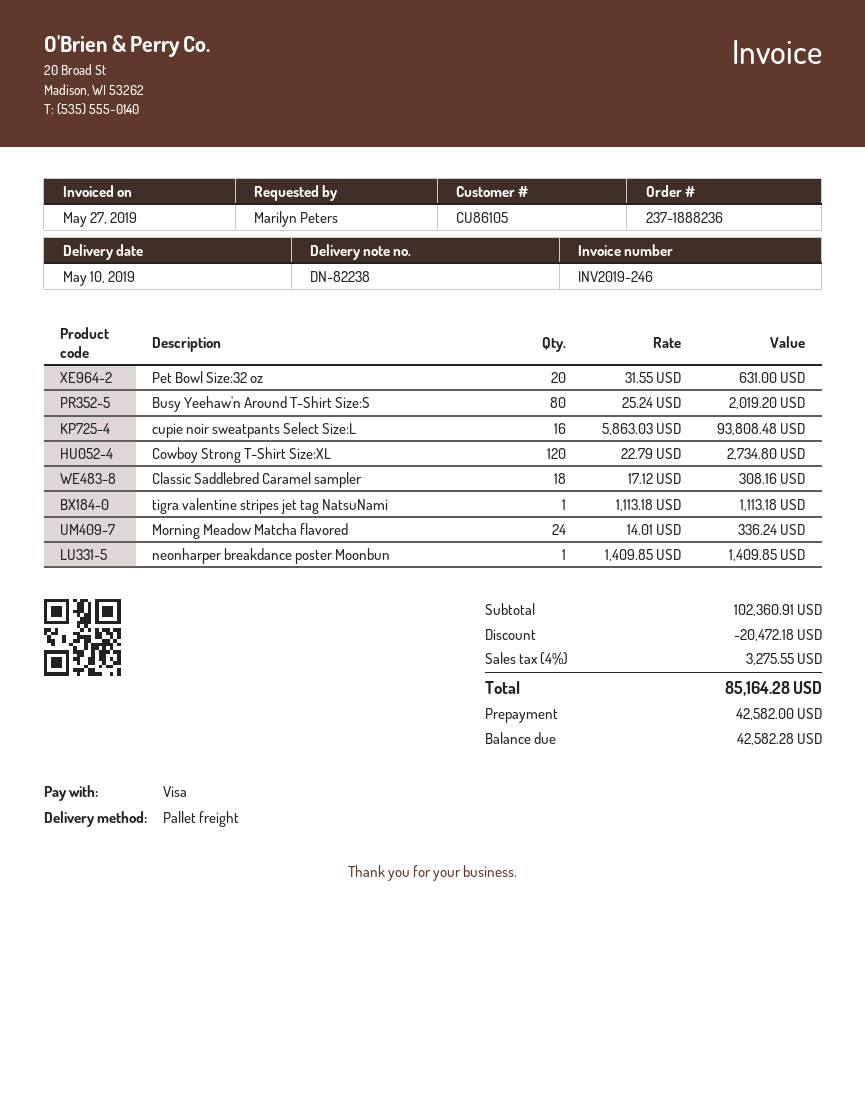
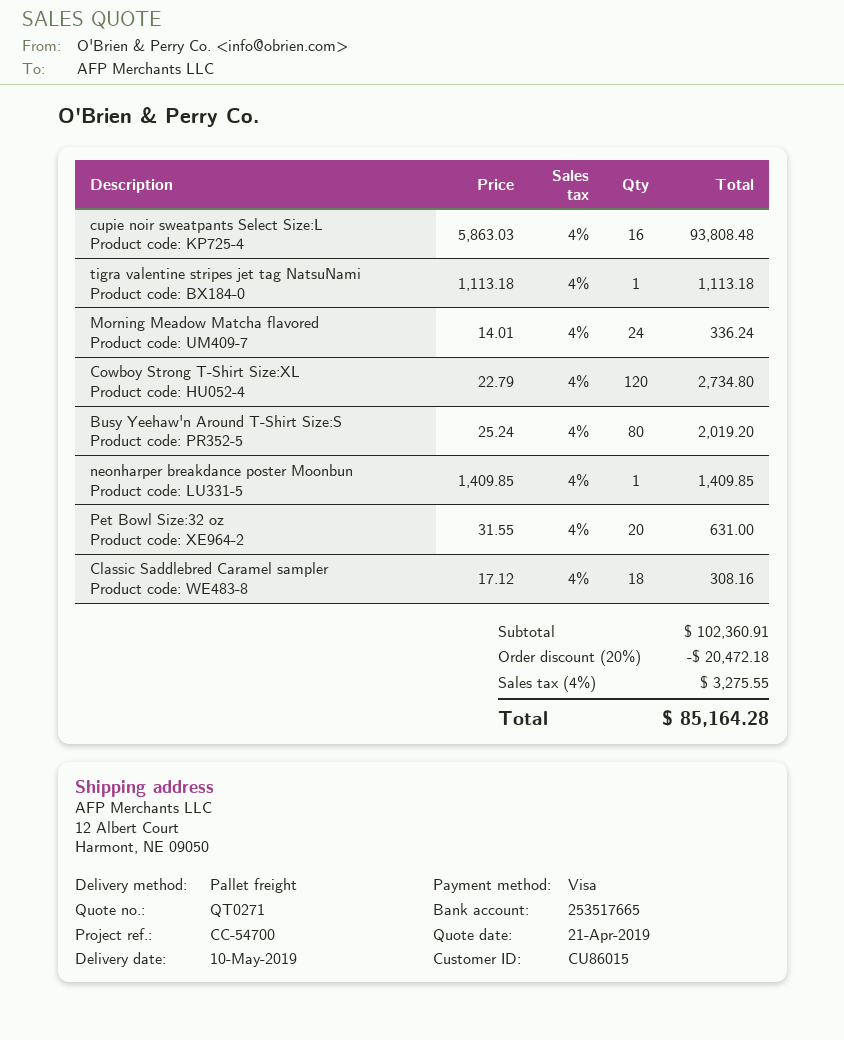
customer number: CU86105 -> CU86015

